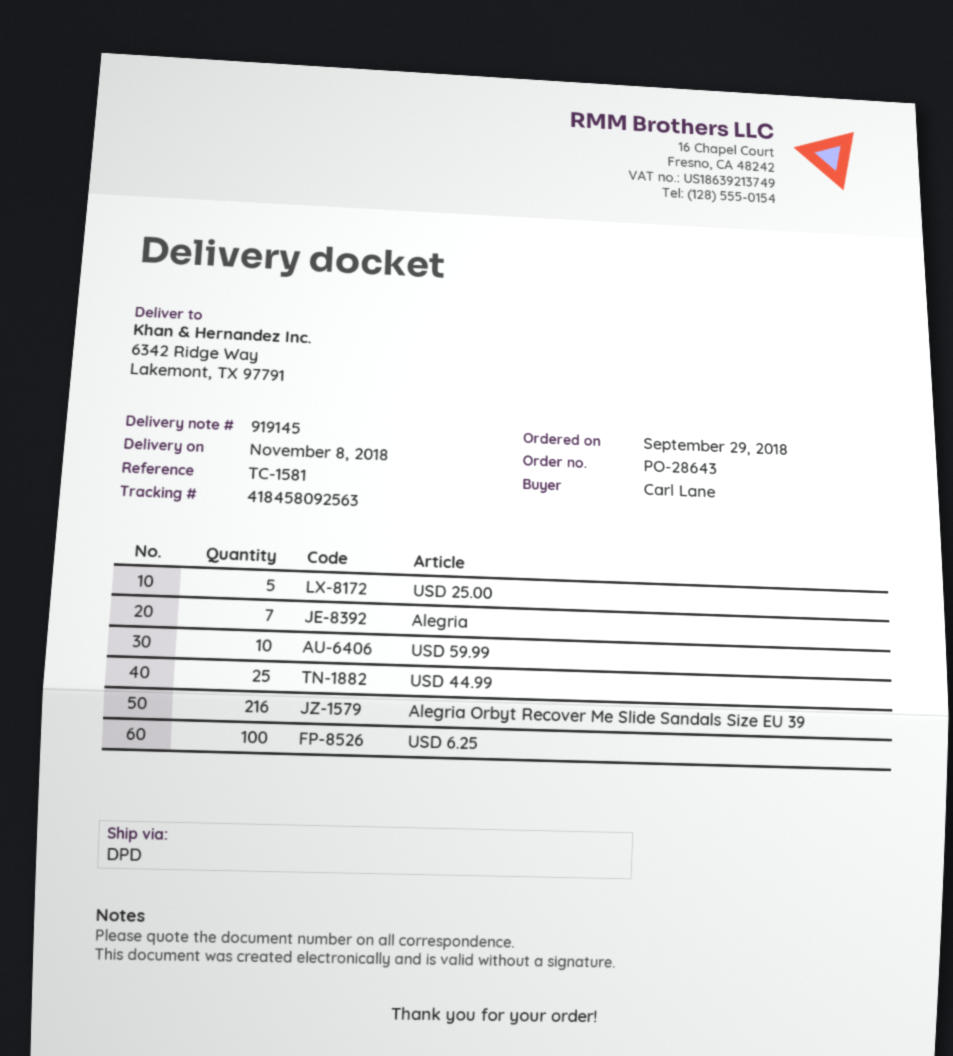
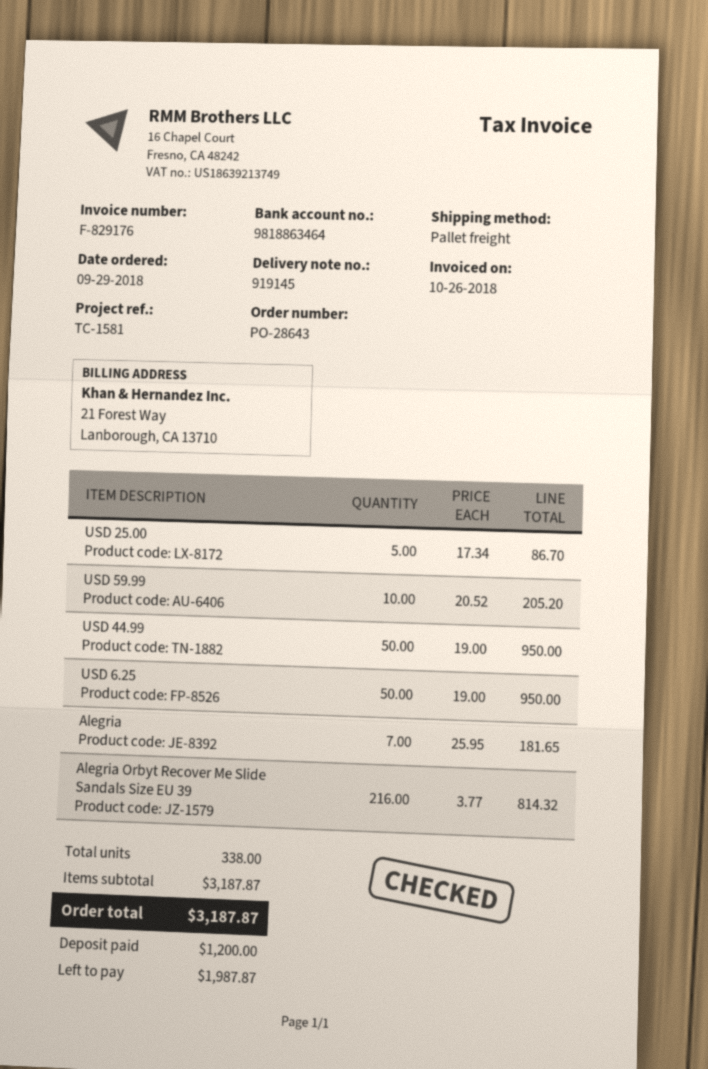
shipping method: DPD -> pallet freight
USD 44.99: 25 -> 50
USD 6.25: 100 -> 50

